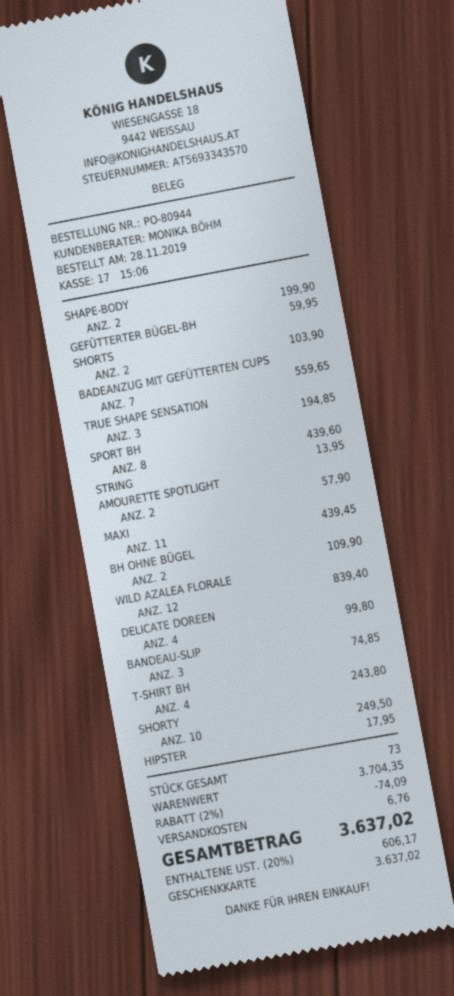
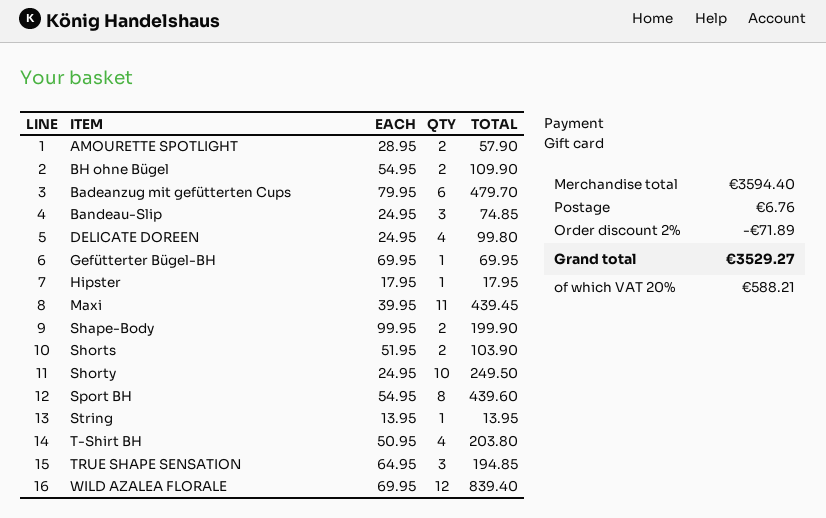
GEFÜTTERTER BÜGEL-BH: 1 for 59.95 -> 1 for 69.95
BADEANZUG MIT GEFÜTTERTEN CUPS: 7 for 559.65 -> 6 for 479.70
T-SHIRT BH: 4 for 243.80 -> 4 for 203.80
subtotal: 3704.35 -> 3594.40
discount: 2% = 74.09 -> 2% = 71.89
tax: 20% = 606.17 -> 20% = 588.21
total: 3637.02 -> 3529.27

